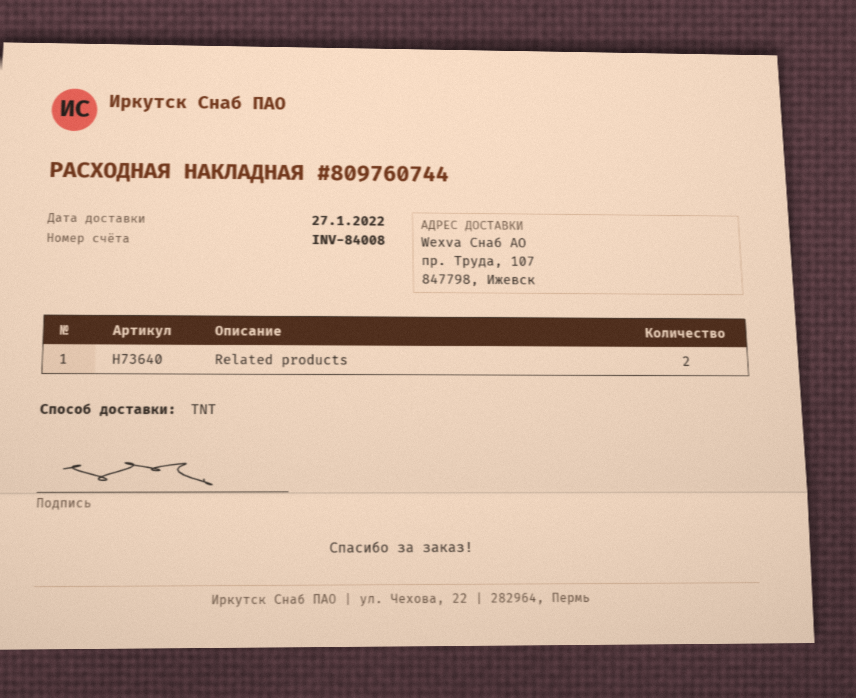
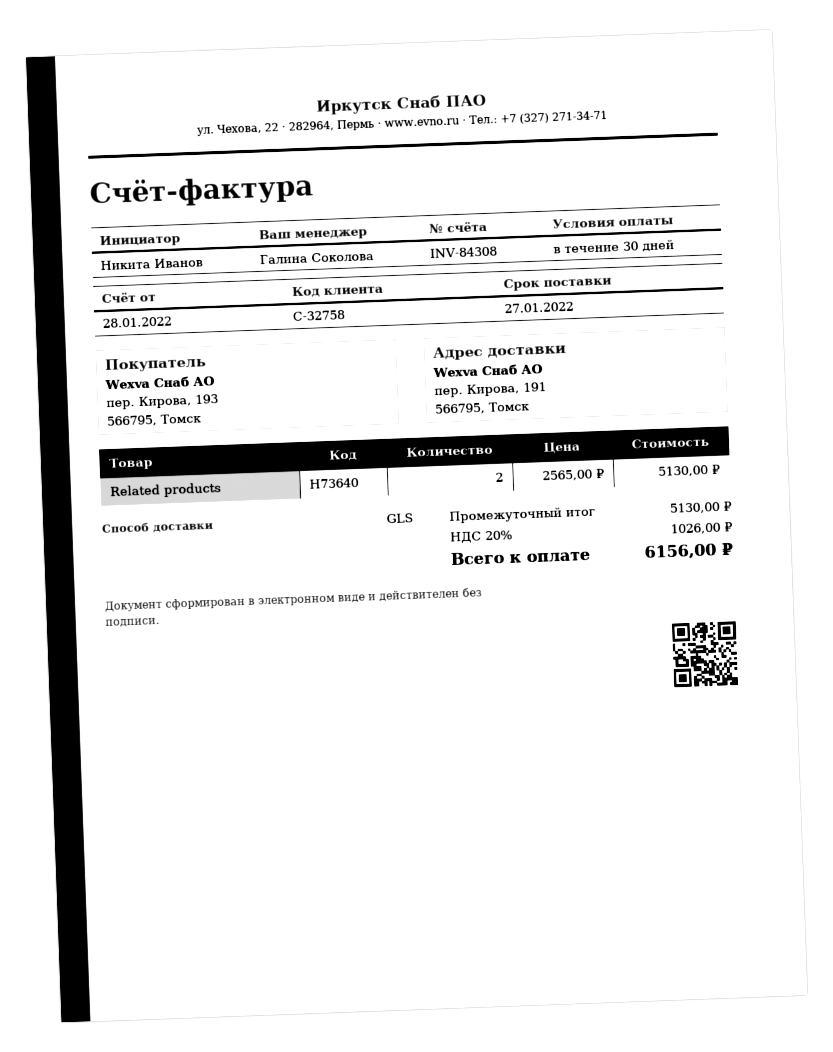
invoice number: INV-84008 -> INV-84308
shipping method: TNT -> GLS
ship to: пр. Труда, 107, 847798, Ижевск -> пер. Кирова, 191, 566795, Томск

